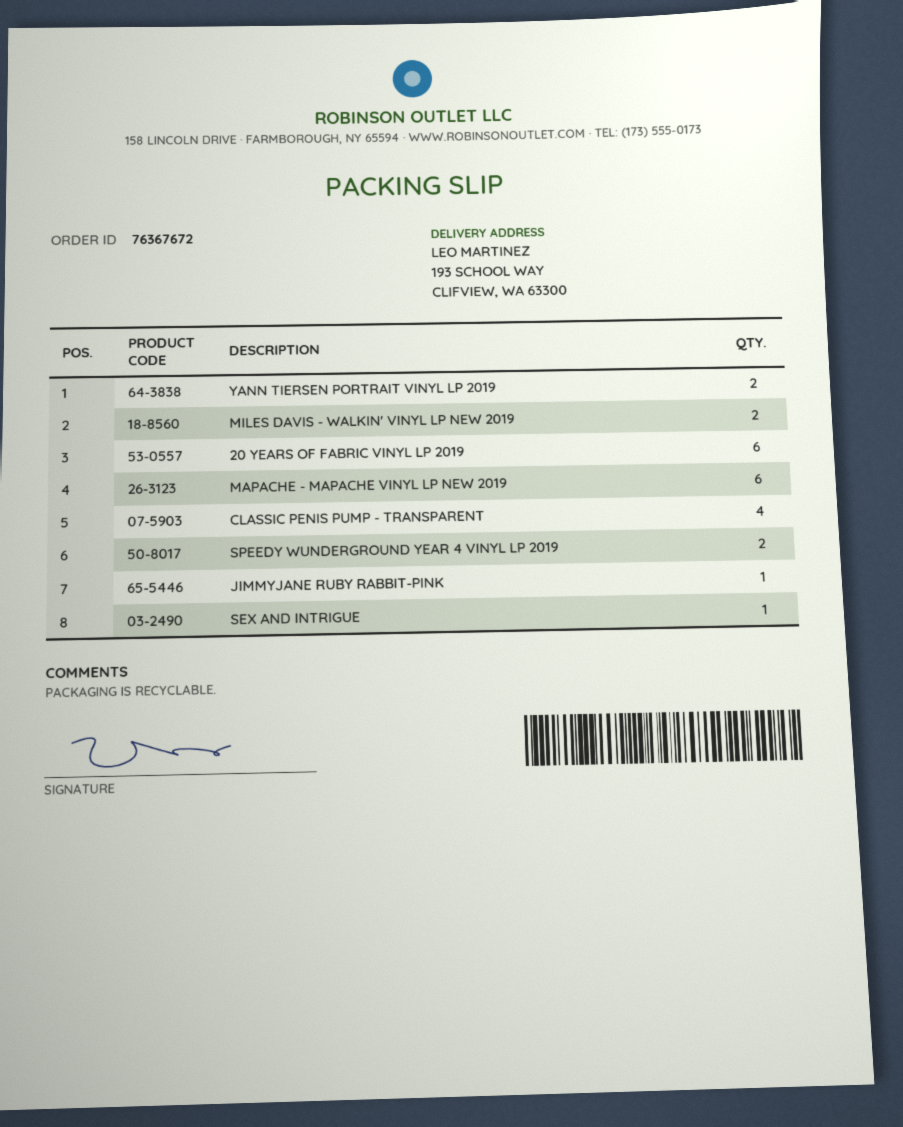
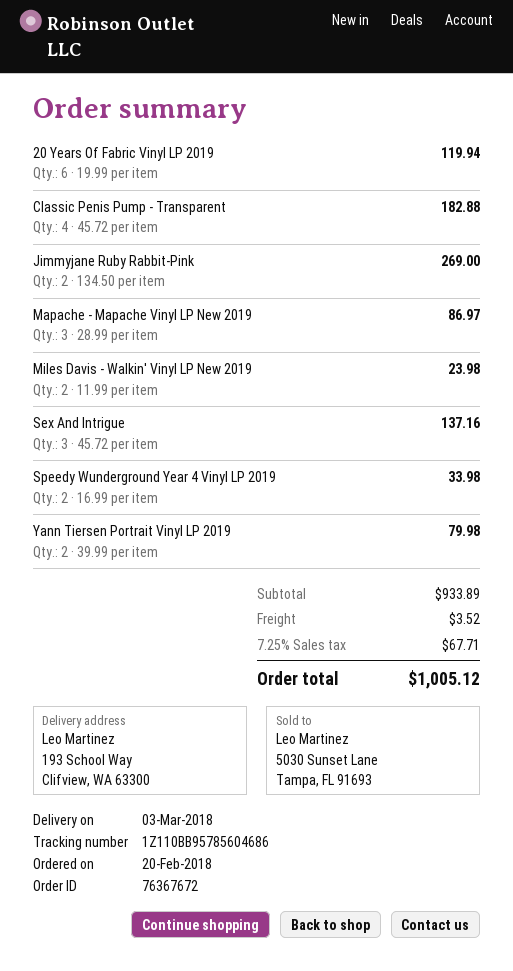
MAPACHE - MAPACHE VINYL LP NEW 2019: 6 -> 3
JIMMYJANE RUBY RABBIT-PINK: 1 -> 2
SEX AND INTRIGUE: 1 -> 3

